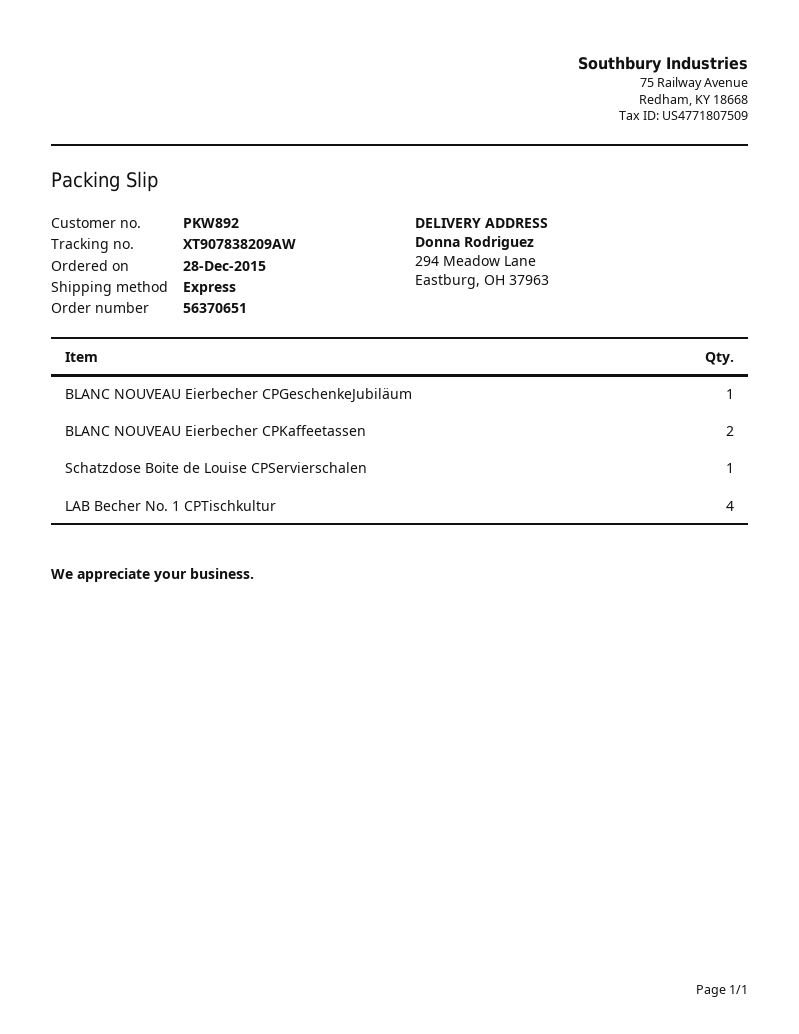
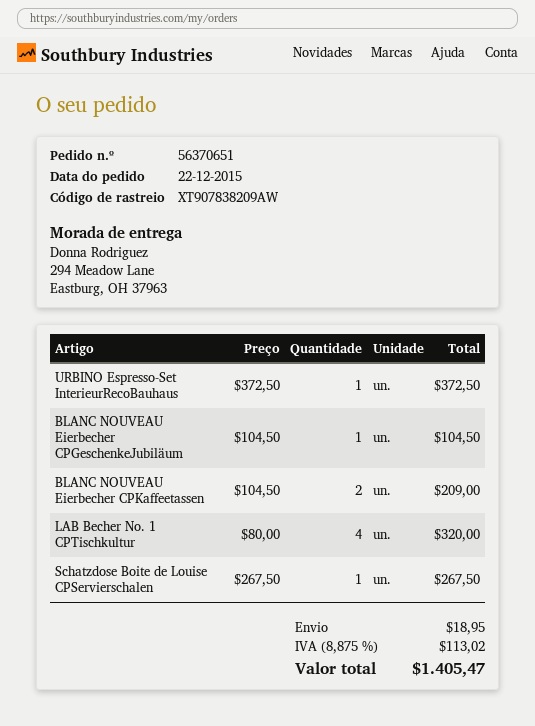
order date: 2015-12-28 -> 2015-12-22
URBINO Espresso-Set InterieurRecoBauhaus: none -> 1

